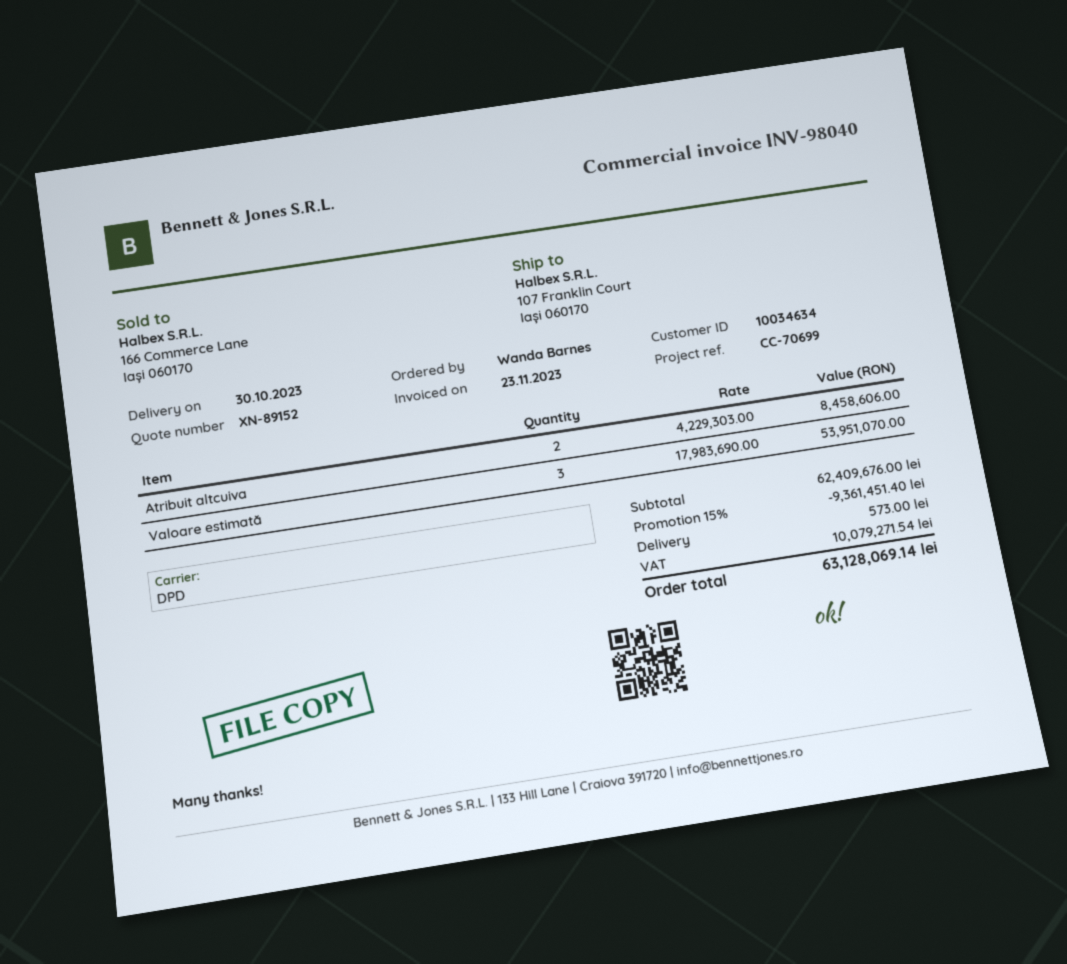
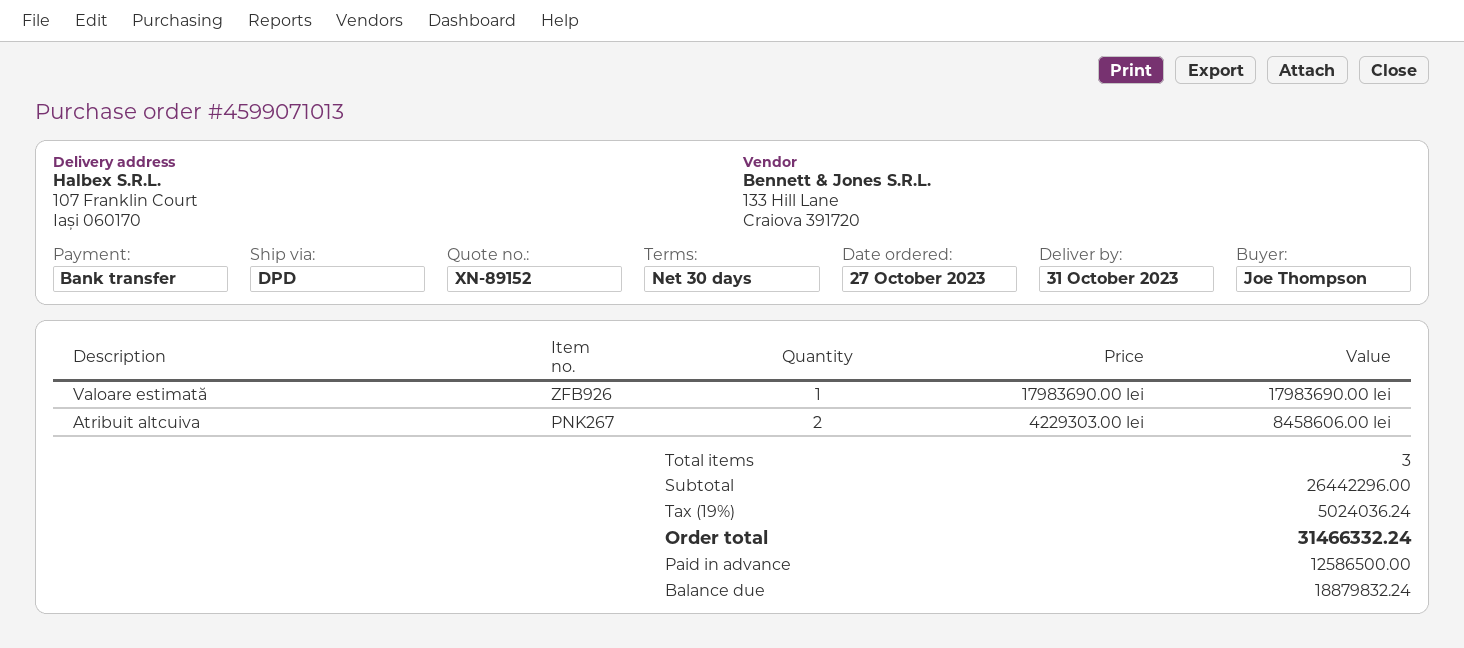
delivery date: 2023-10-30 -> 2023-10-31
ordered by: Wanda Barnes -> Joe Thompson
Valoare estimată: 3 x 17983690.00 = 53951070.00 -> 1 x 17983690.00 = 17983690.00
subtotal: 62409676.00 -> 26442296.00
discount: 15% = 9361451.40 -> none
shipping: 573.00 -> none
tax: 10079271.54 -> 5024036.24
total: 63128069.14 -> 31466332.24

